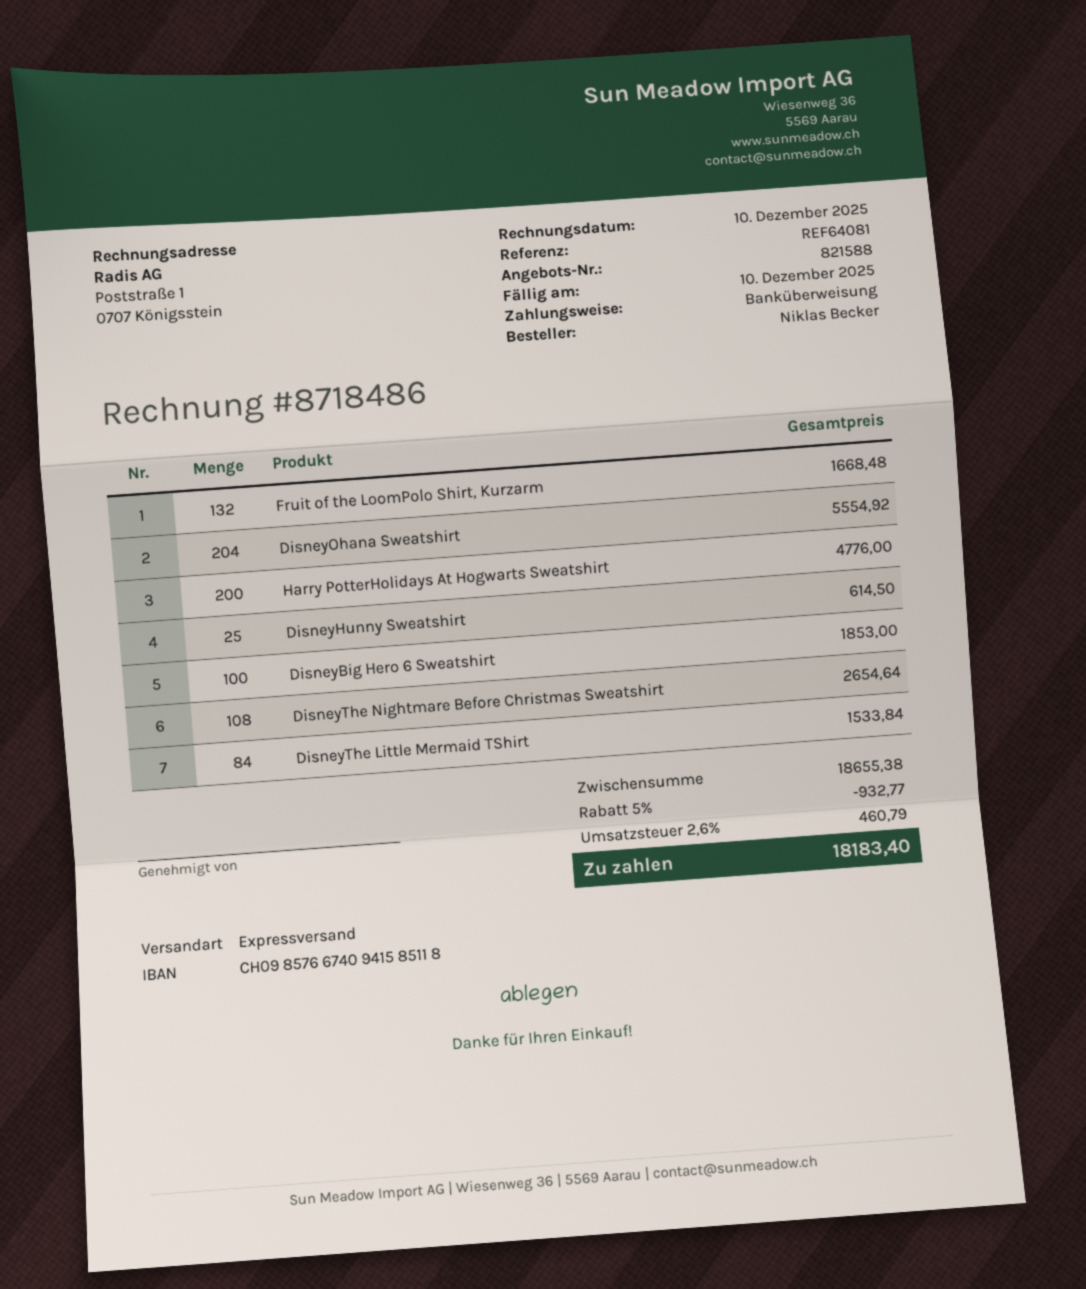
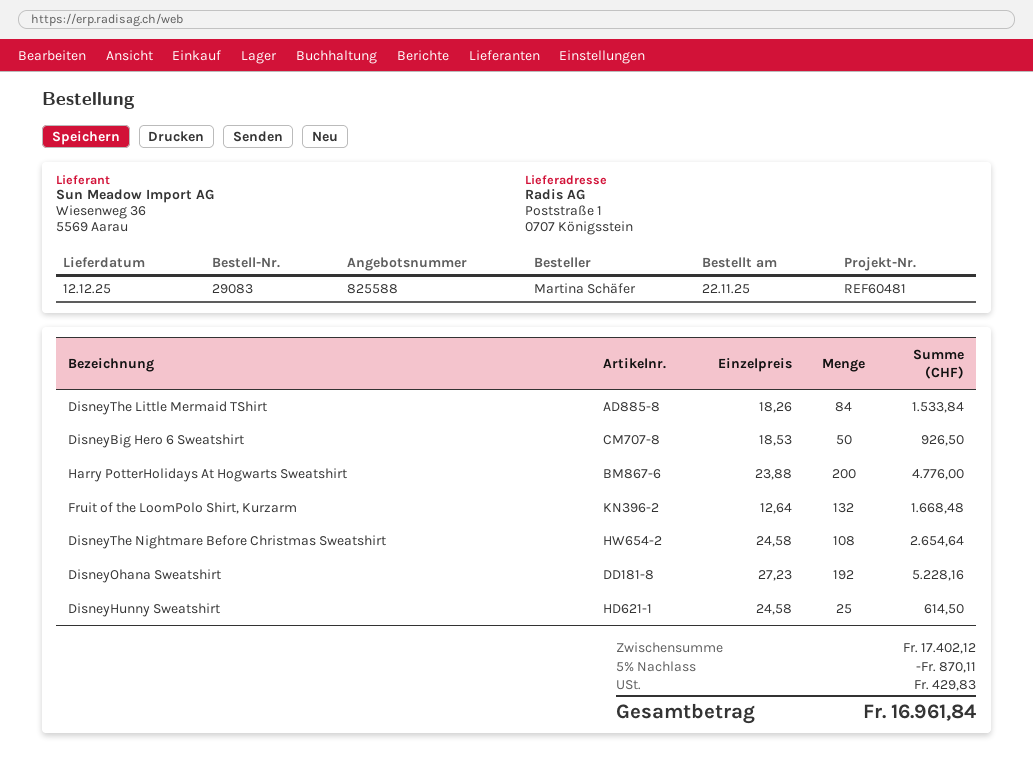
quote number: 821588 -> 825588
reference: REF64081 -> REF60481
ordered by: Niklas Becker -> Martina Schäfer
DisneyOhana Sweatshirt: 204 for 5554.92 -> 192 for 5228.16
DisneyBig Hero 6 Sweatshirt: 100 for 1853.00 -> 50 for 926.50
subtotal: 18655.38 -> 17402.12
discount: 5% = 932.77 -> 5% = 870.11
tax: 460.79 -> 429.83
total: 18183.40 -> 16961.84

